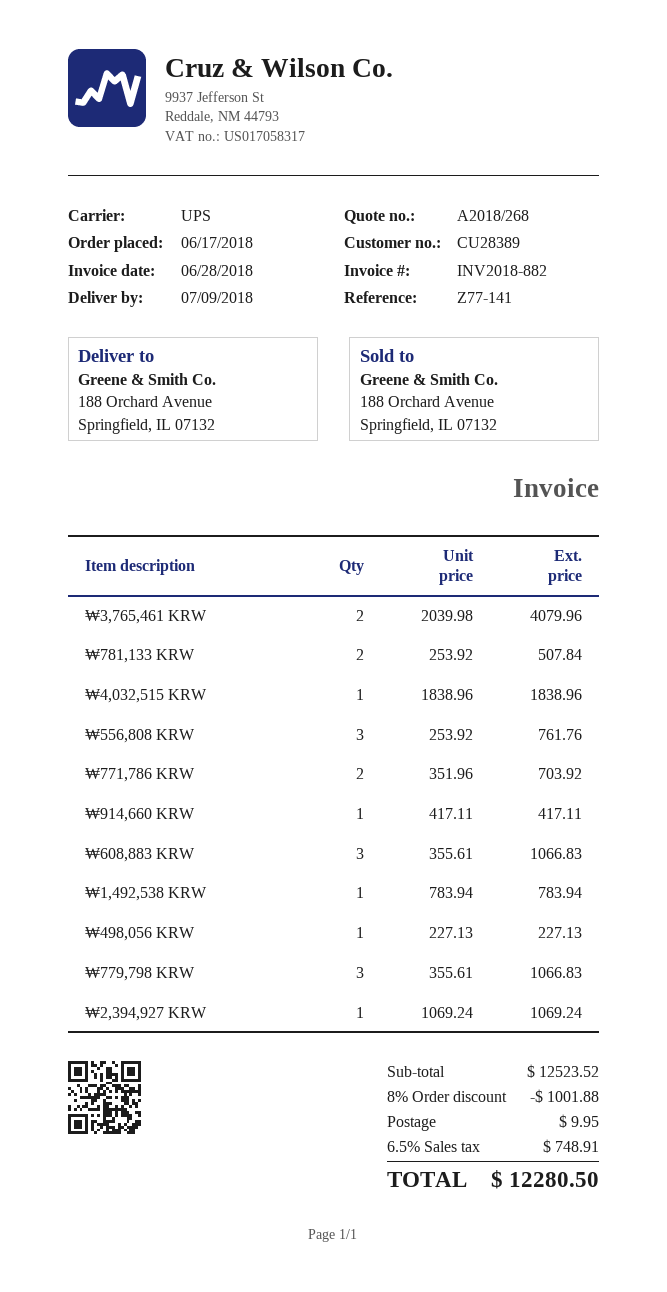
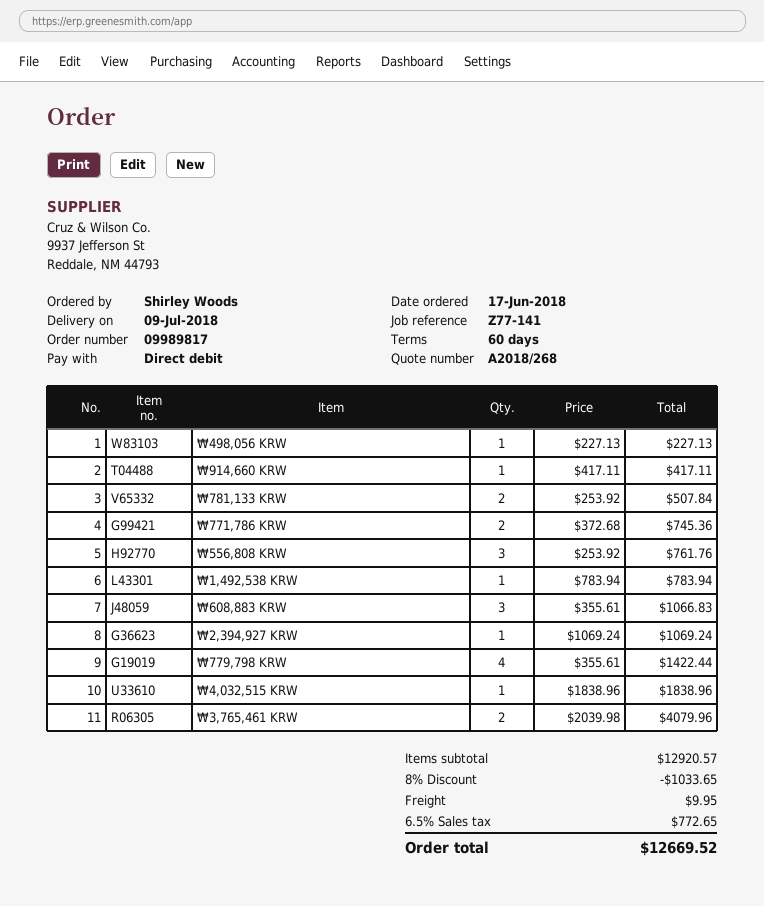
₩771,786 KRW: 2 x 351.96 = 703.92 -> 2 x 372.68 = 745.36
₩779,798 KRW: 3 x 355.61 = 1066.83 -> 4 x 355.61 = 1422.44
subtotal: 12523.52 -> 12920.57
discount: 8% = 1001.88 -> 8% = 1033.65
tax: 6.5% = 748.91 -> 6.5% = 772.65
total: 12280.50 -> 12669.52

